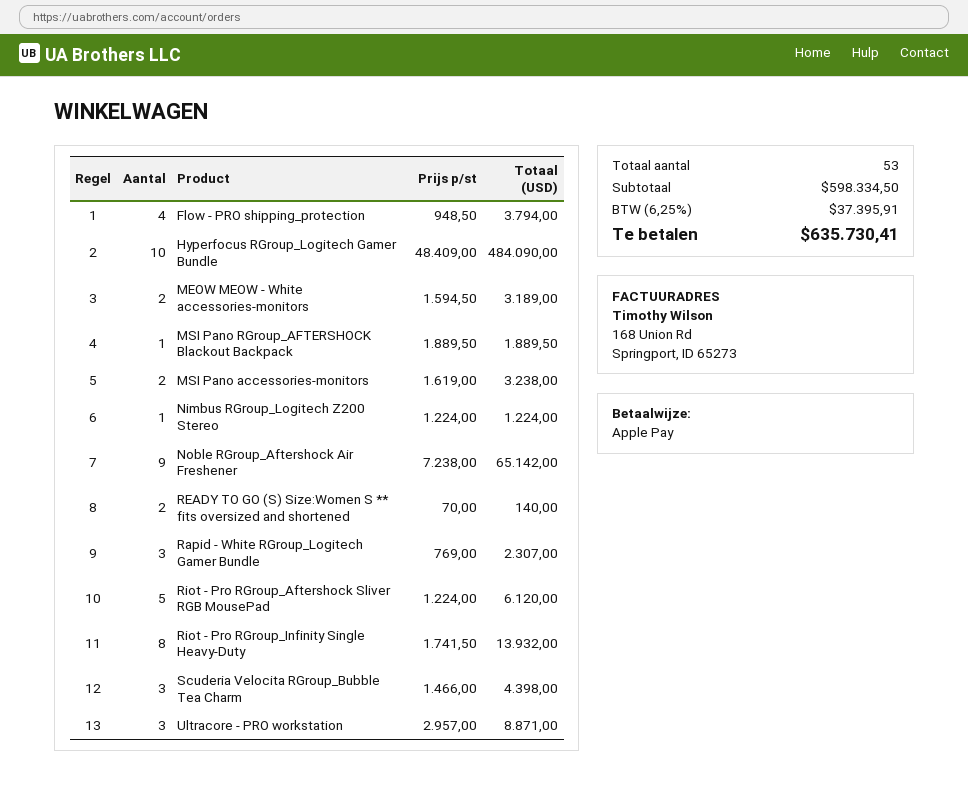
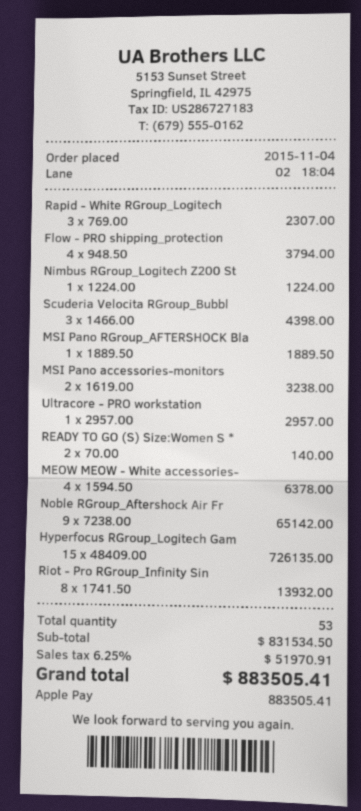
Hyperfocus RGroup_Logitech Gamer Bundle: 10 x 48409.00 = 484090.00 -> 15 x 48409.00 = 726135.00
MEOW MEOW - White accessories-monitors: 2 x 1594.50 = 3189.00 -> 4 x 1594.50 = 6378.00
Riot - Pro RGroup_Aftershock Sliver RGB MousePad: 5 x 1224.00 = 6120.00 -> none
Ultracore - PRO workstation: 3 x 2957.00 = 8871.00 -> 1 x 2957.00 = 2957.00
subtotal: 598334.50 -> 831534.50
tax: 6.25% = 37395.91 -> 6.25% = 51970.91
total: 635730.41 -> 883505.41

